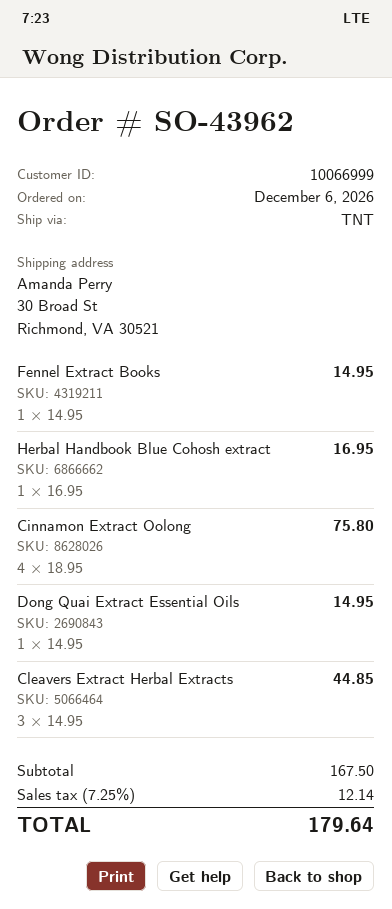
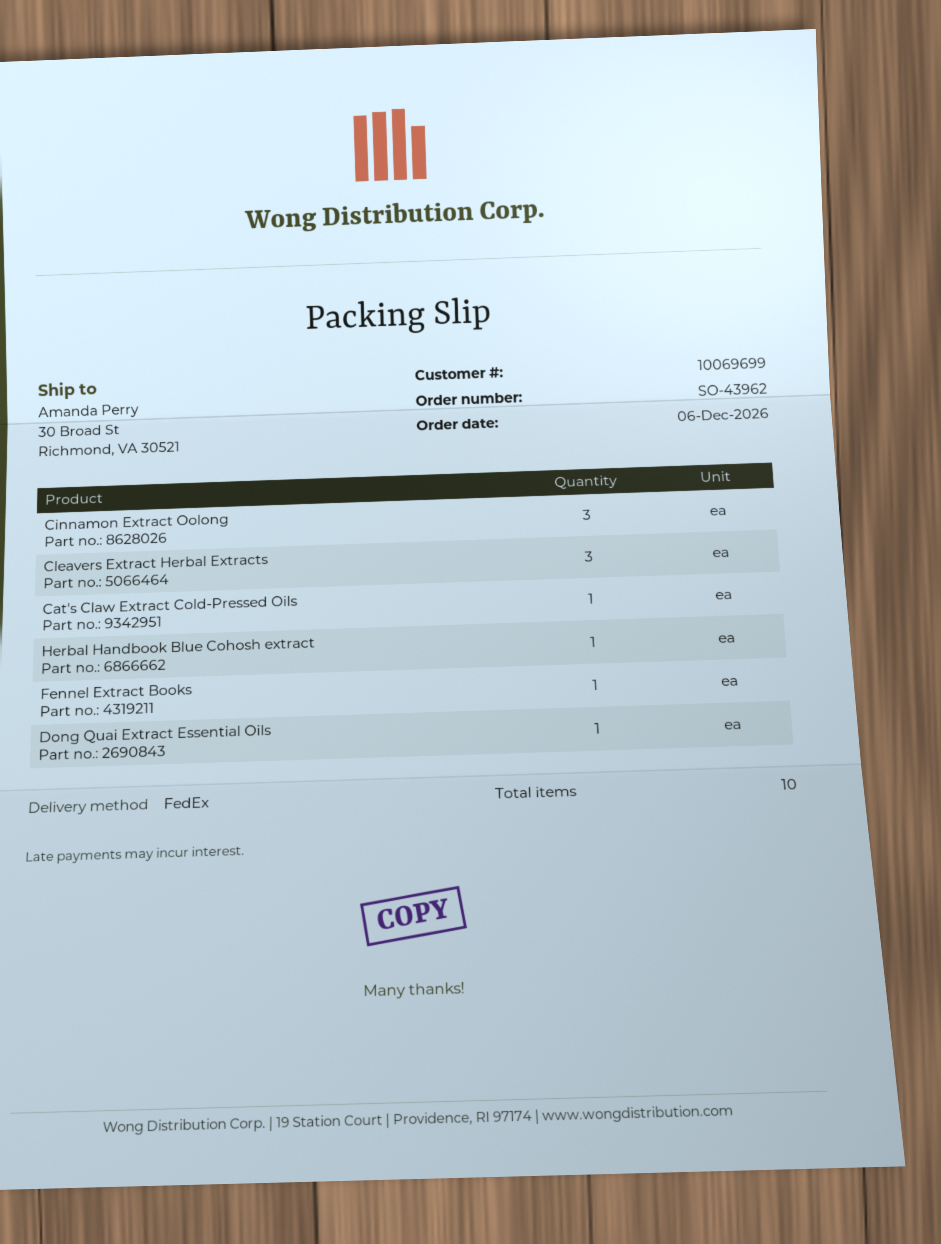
customer number: 10066999 -> 10069699
shipping method: TNT -> FedEx
Cinnamon Extract Oolong: 4 -> 3
Cat's Claw Extract Cold-Pressed Oils: none -> 1

